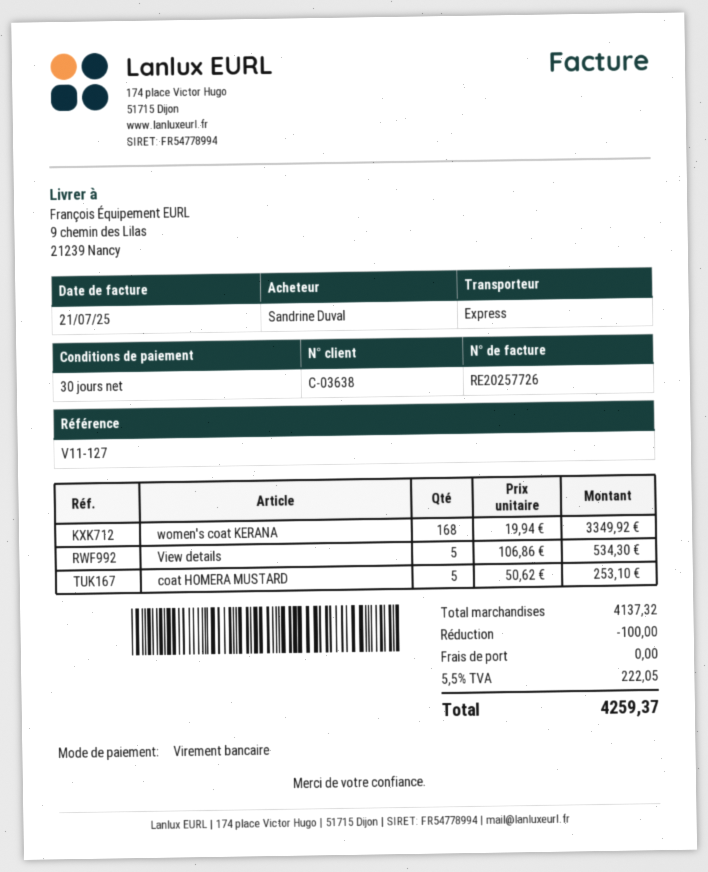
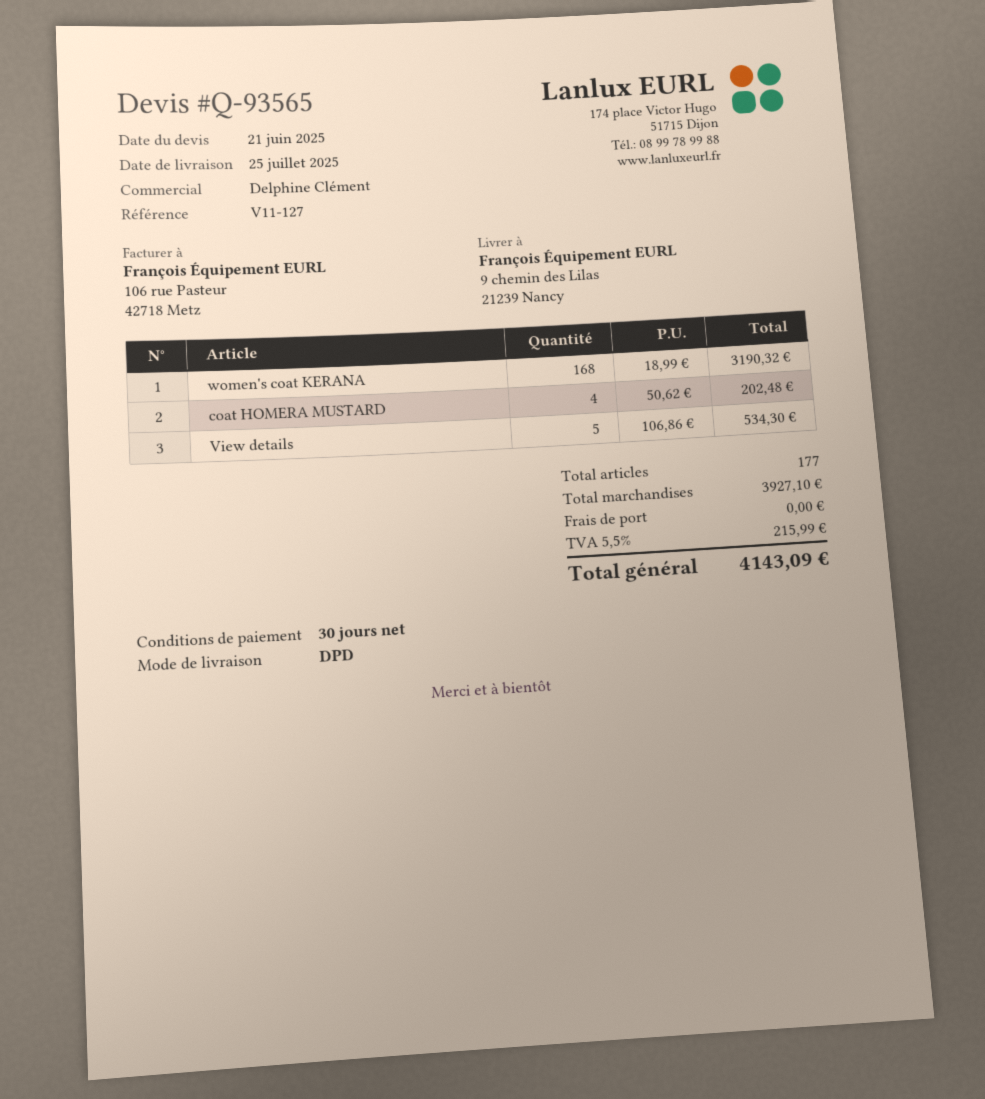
shipping method: express -> DPD
women's coat KERANA: 168 x 19.94 = 3349.92 -> 168 x 18.99 = 3190.32
coat HOMERA MUSTARD: 5 x 50.62 = 253.10 -> 4 x 50.62 = 202.48
subtotal: 4137.32 -> 3927.10
discount: 100.00 -> none
tax: 5.5% = 222.05 -> 5.5% = 215.99
total: 4259.37 -> 4143.09

